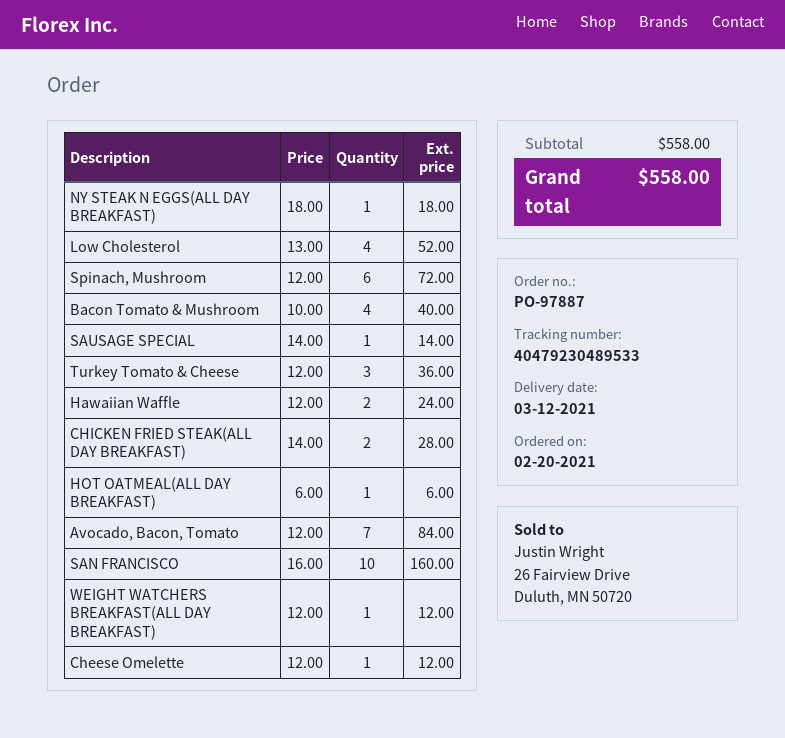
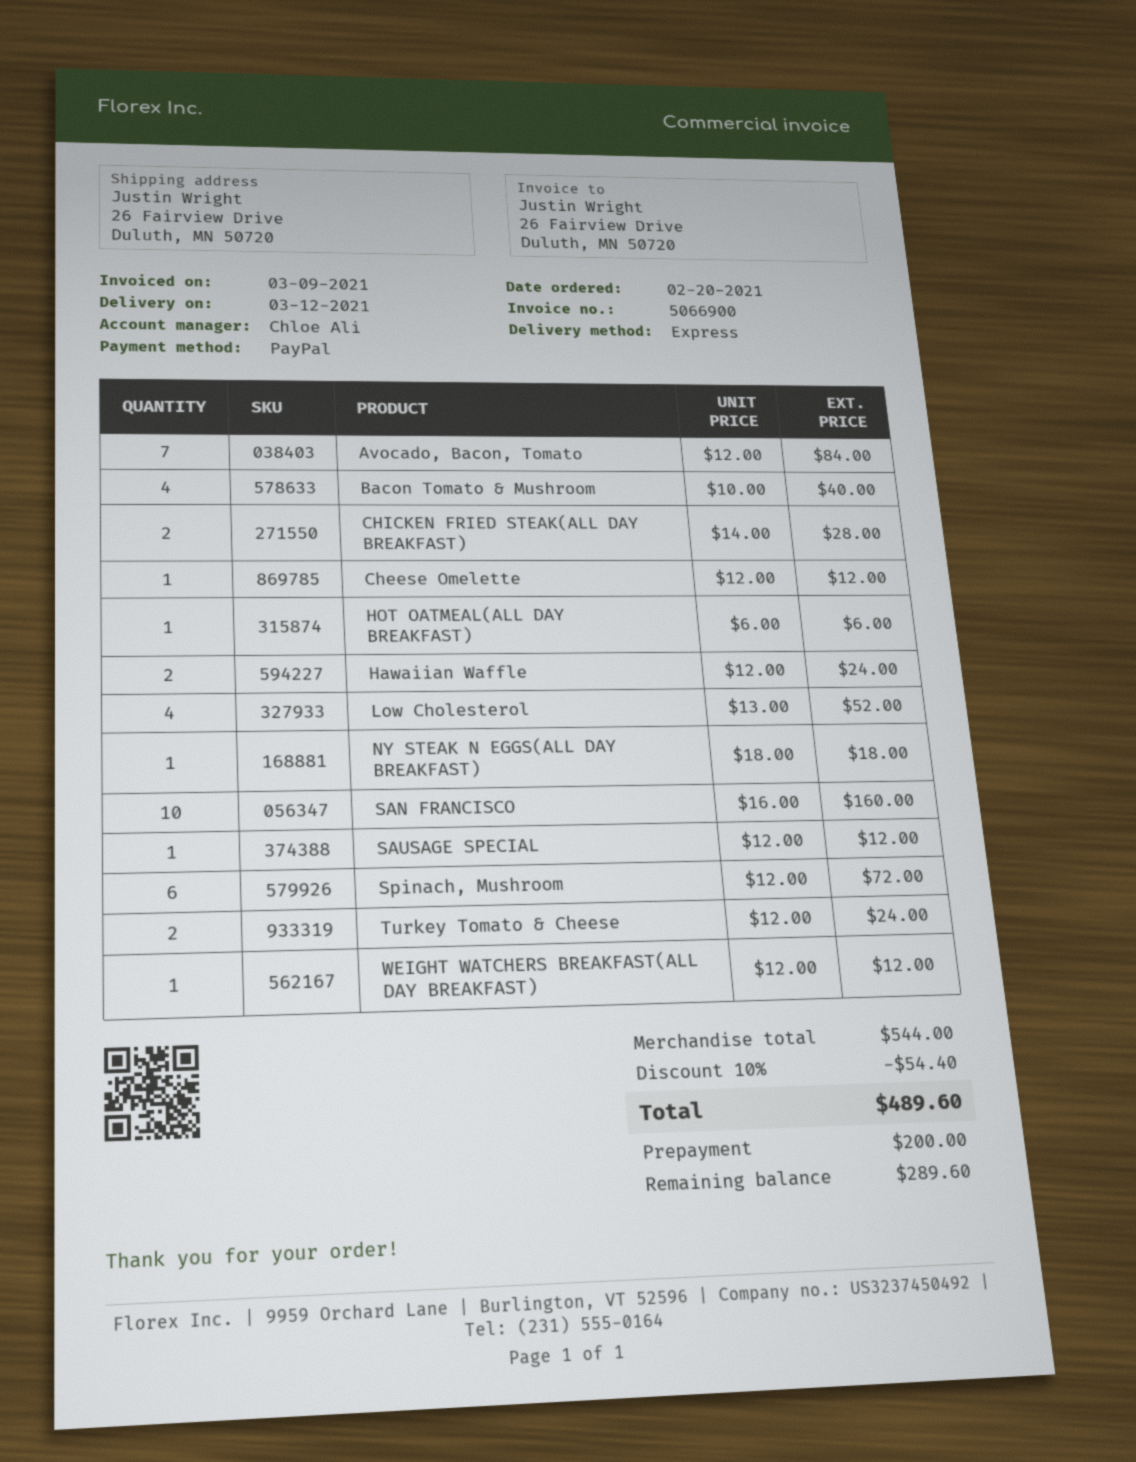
SAUSAGE SPECIAL: 1 x 14.00 = 14.00 -> 1 x 12.00 = 12.00
Turkey Tomato & Cheese: 3 x 12.00 = 36.00 -> 2 x 12.00 = 24.00
subtotal: 558.00 -> 544.00
discount: none -> 10% = 54.40
total: 558.00 -> 489.60

